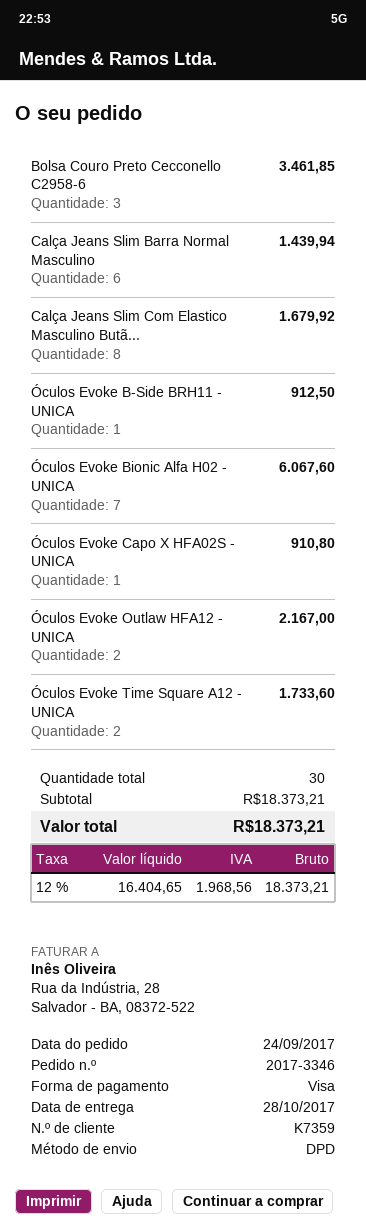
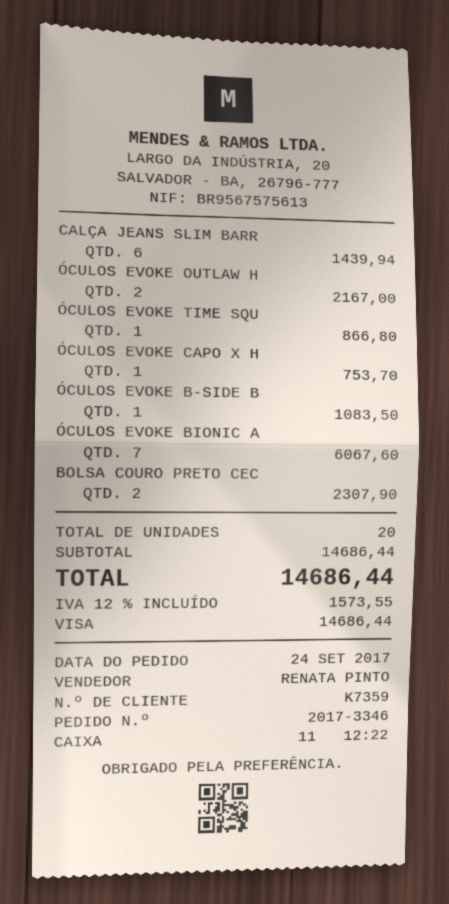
Bolsa Couro Preto Cecconello C2958-6: 3 for 3461.85 -> 2 for 2307.90
Calça Jeans Slim Com Elastico Masculino Butã...: 8 for 1679.92 -> none
Óculos Evoke B-Side BRH11 - UNICA: 1 for 912.50 -> 1 for 1083.50
Óculos Evoke Capo X HFA02S - UNICA: 1 for 910.80 -> 1 for 753.70
Óculos Evoke Time Square A12 - UNICA: 2 for 1733.60 -> 1 for 866.80
total quantity: 30 -> 20
subtotal: 18373.21 -> 14686.44
tax: 12% = 1968.56 -> 12% = 1573.55
total: 18373.21 -> 14686.44

